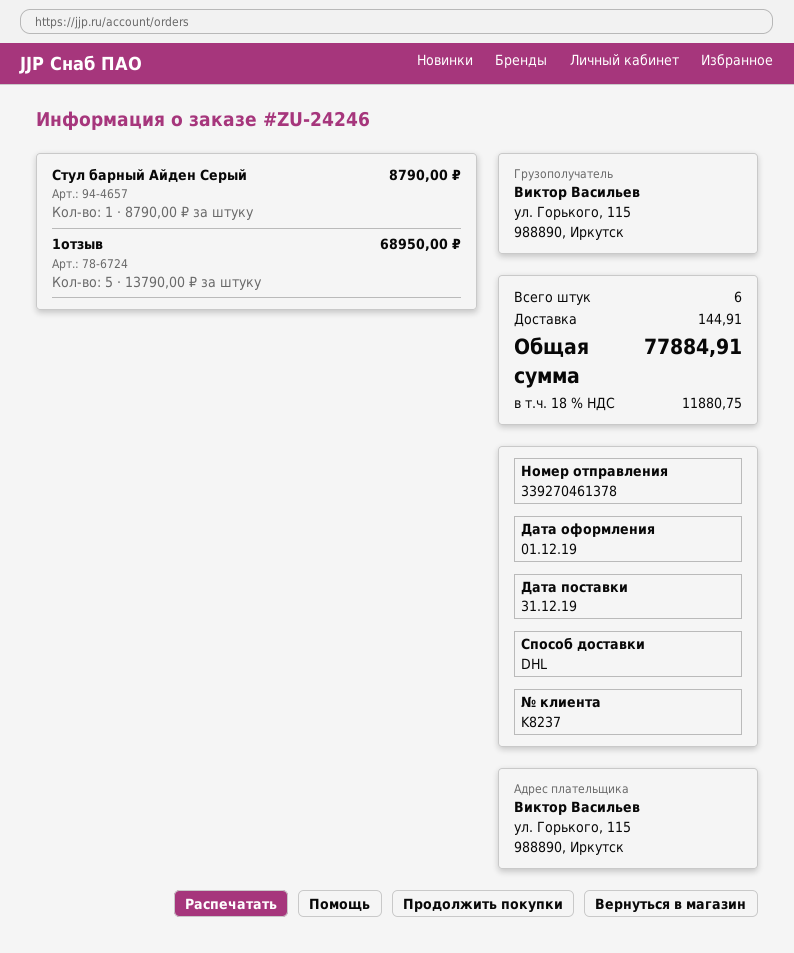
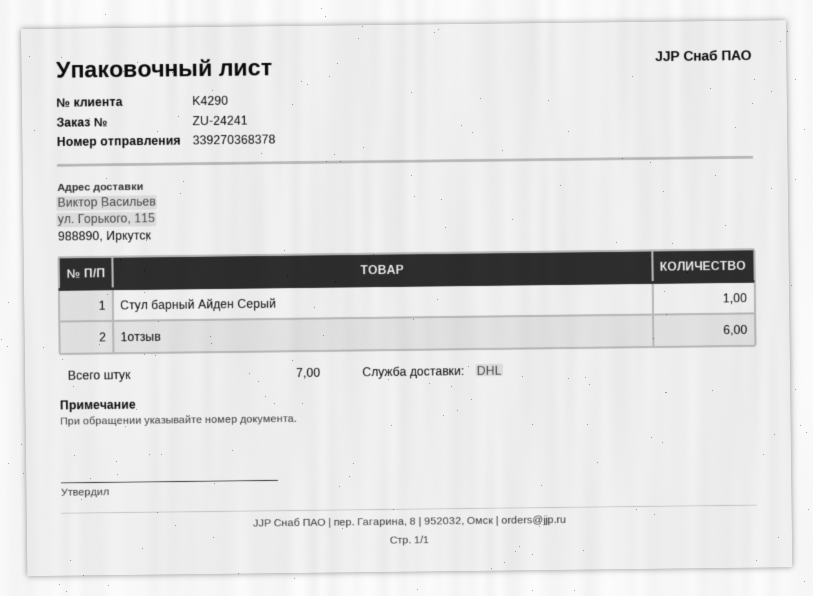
order number: ZU-24246 -> ZU-24241
customer number: K8237 -> K4290
tracking number: 339270461378 -> 339270368378
1отзыв: 5 -> 6
total quantity: 6 -> 7

